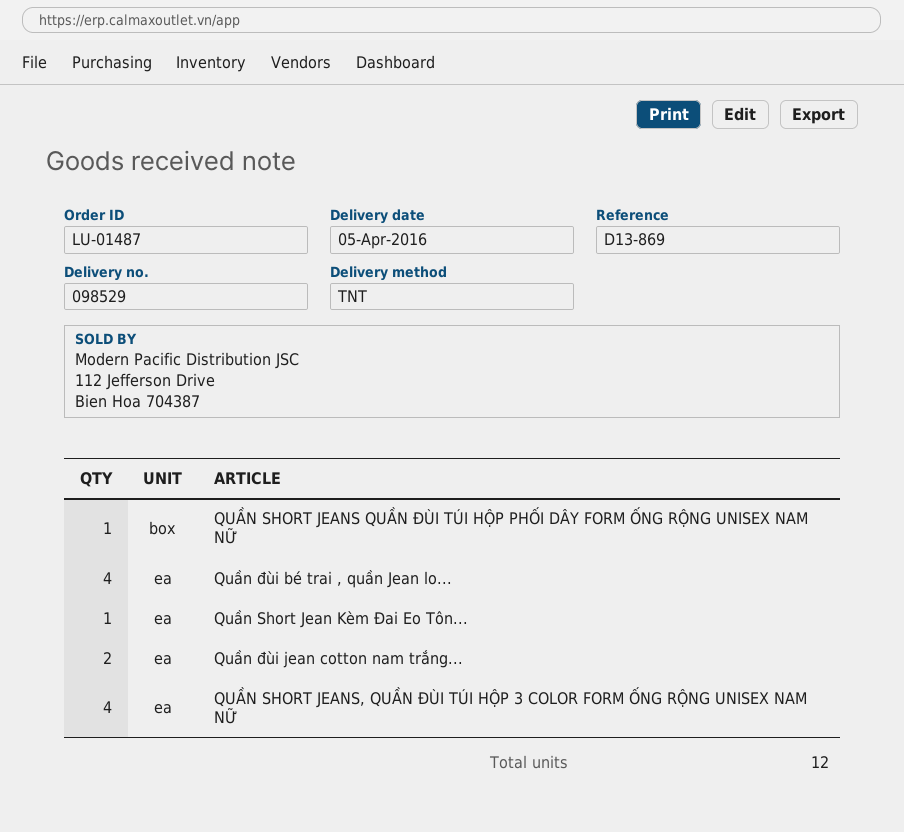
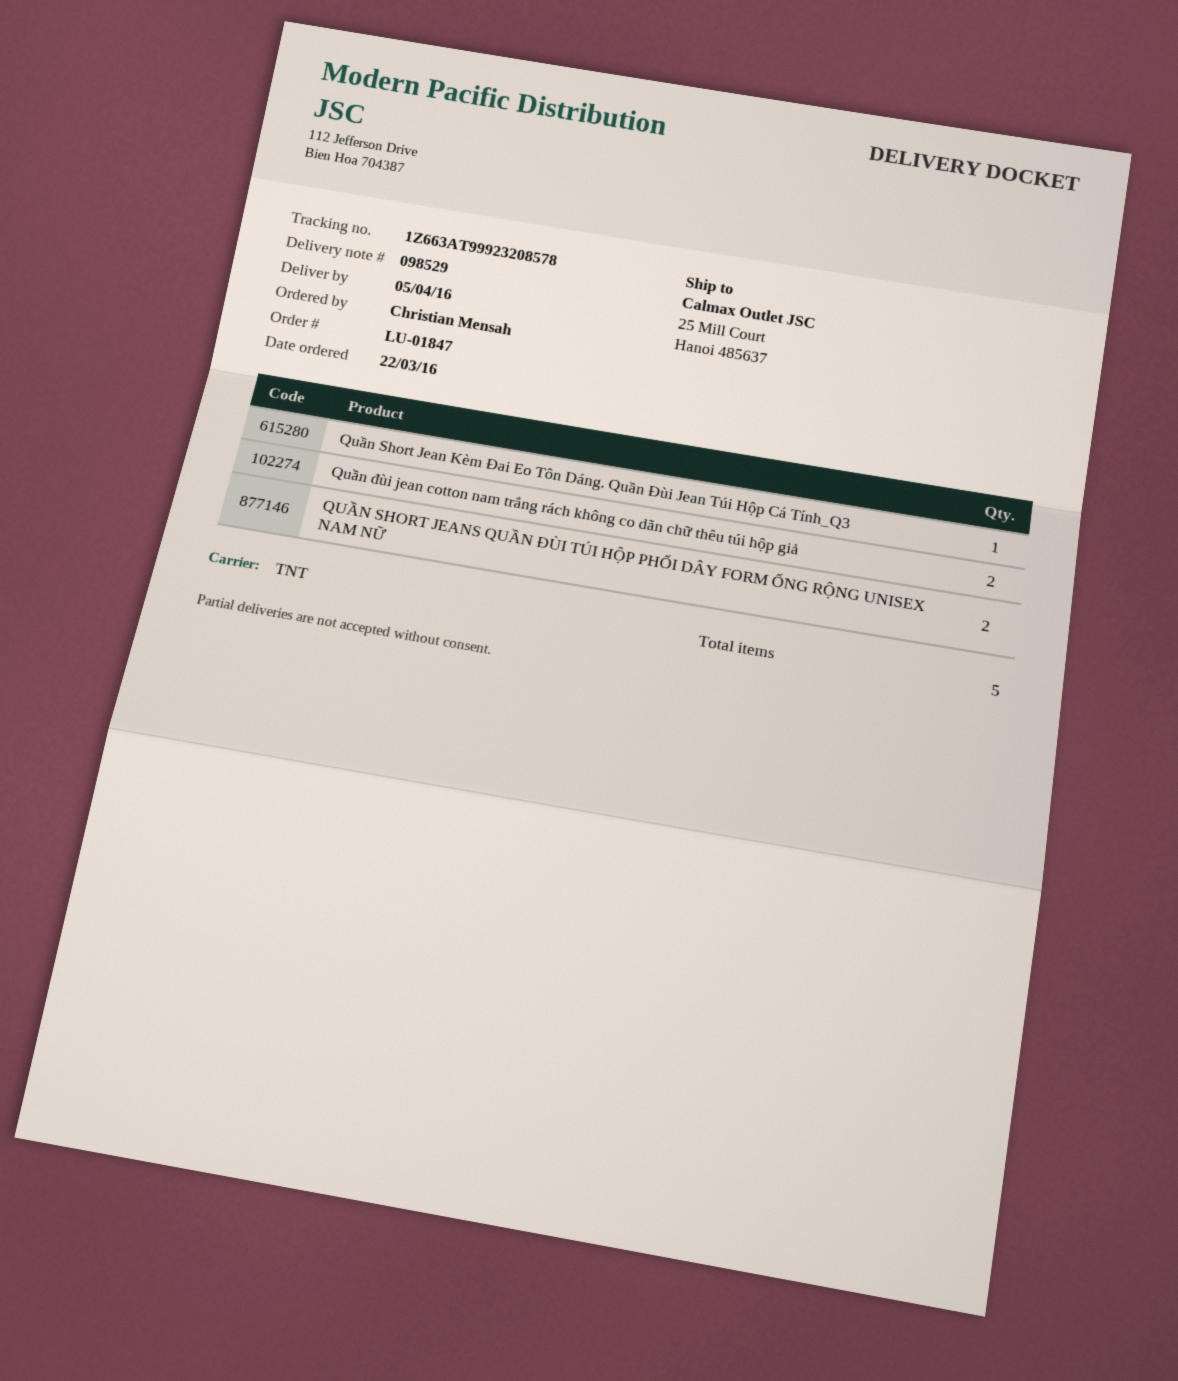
order number: LU-01487 -> LU-01847
QUẦN SHORT JEANS QUẦN ĐÙI TÚI HỘP PHỐI DÂY FORM ỐNG RỘNG UNISEX NAM NỮ: 1 -> 2
Quần đùi bé trai , quần Jean lo...: 4 -> none
QUẦN SHORT JEANS, QUẦN ĐÙI TÚI HỘP 3 COLOR FORM ỐNG RỘNG UNISEX NAM NỮ: 4 -> none
total quantity: 12 -> 5

